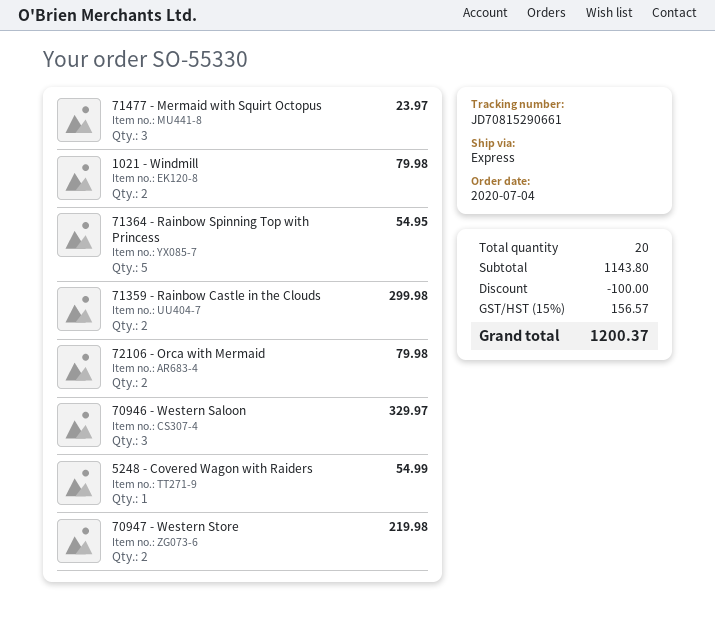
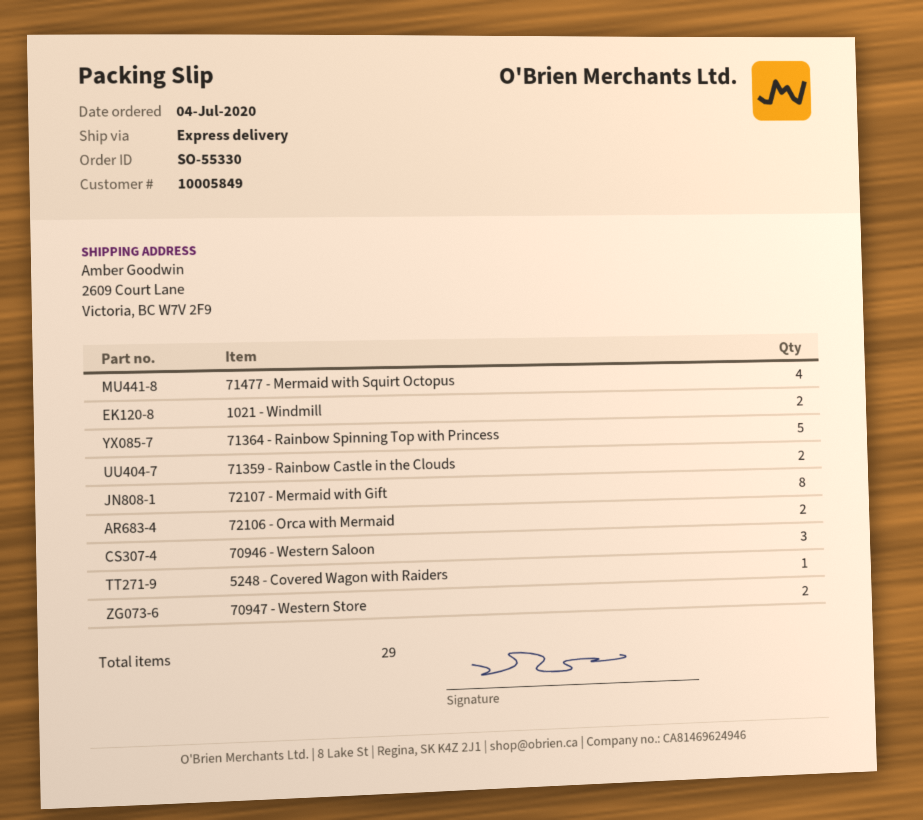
71477 - Mermaid with Squirt Octopus: 3 -> 4
72107 - Mermaid with Gift: none -> 8
total quantity: 20 -> 29

